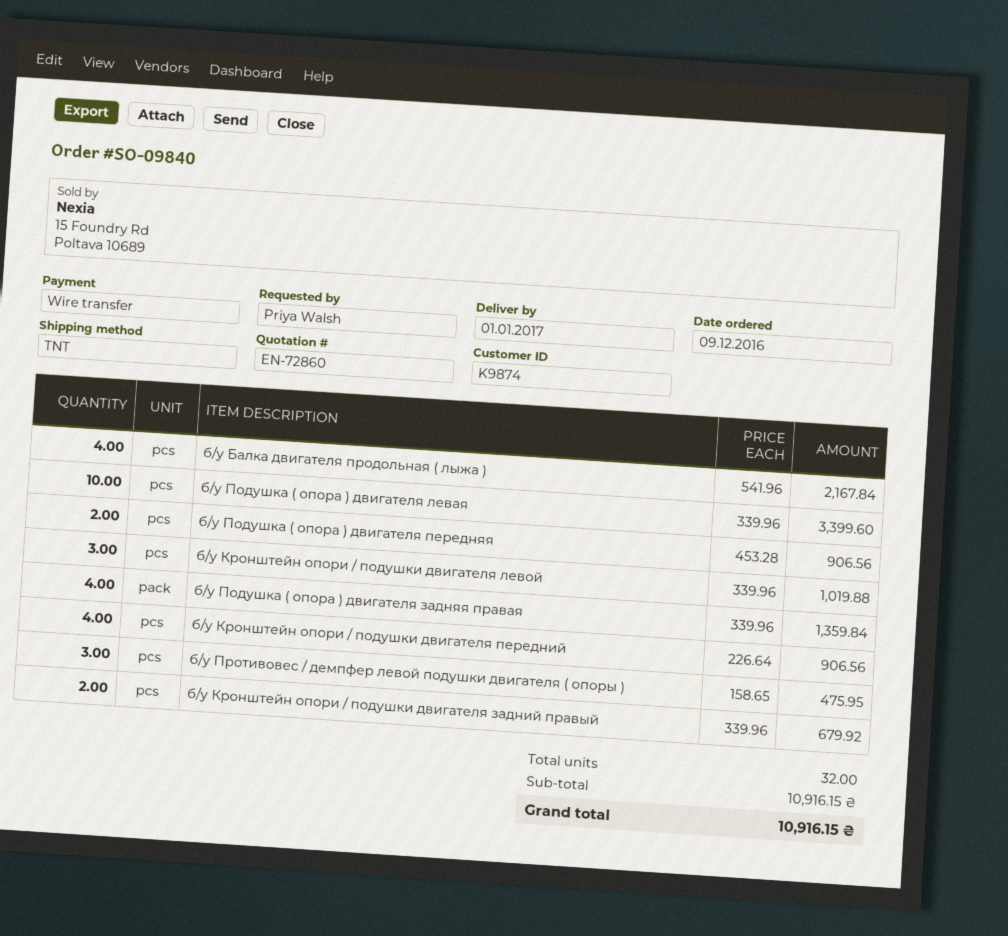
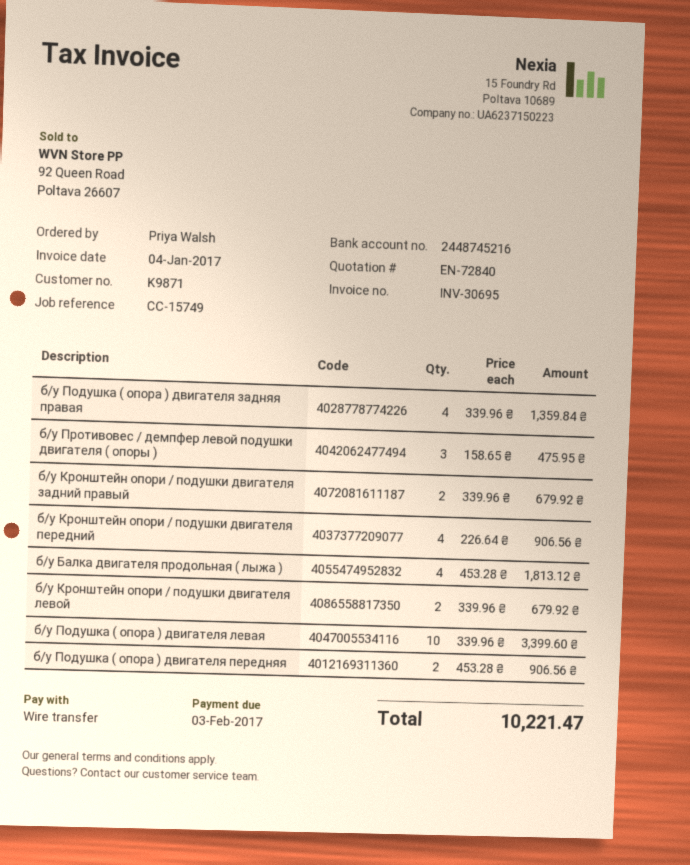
quote number: EN-72860 -> EN-72840
customer number: K9874 -> K9871
б/у Балка двигателя продольная ( лыжа ): 4 x 541.96 = 2167.84 -> 4 x 453.28 = 1813.12
б/у Кронштейн опори / подушки двигателя левой: 3 x 339.96 = 1019.88 -> 2 x 339.96 = 679.92
total: 10916.15 -> 10221.47

